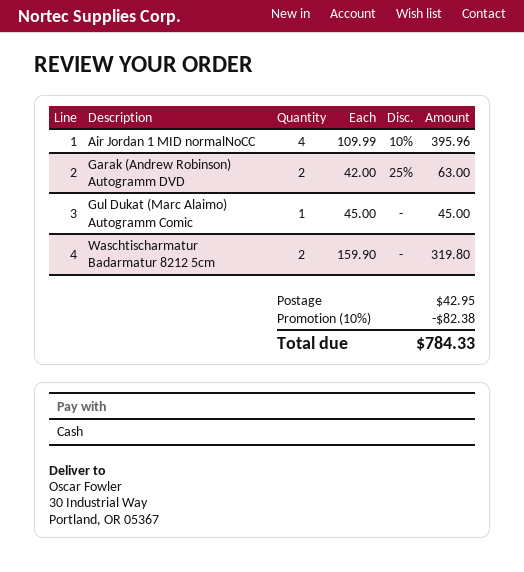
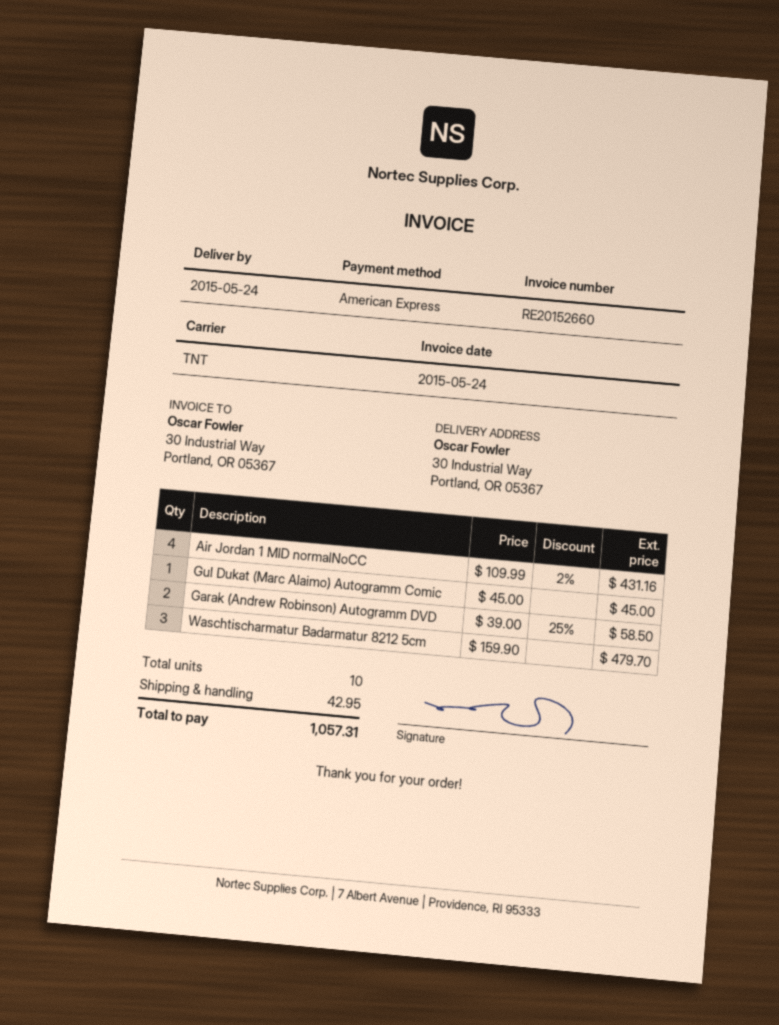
payment method: cash -> American Express
Air Jordan 1 MID normalNoCC: 4 x 109.99 - 10% = 395.96 -> 4 x 109.99 - 2% = 431.16
Garak (Andrew Robinson) Autogramm DVD: 2 x 42.00 - 25% = 63.00 -> 2 x 39.00 - 25% = 58.50
Waschtischarmatur Badarmatur 8212 5cm: 2 x 159.90 = 319.80 -> 3 x 159.90 = 479.70
discount: 10% = 82.38 -> none
total: 784.33 -> 1057.31

